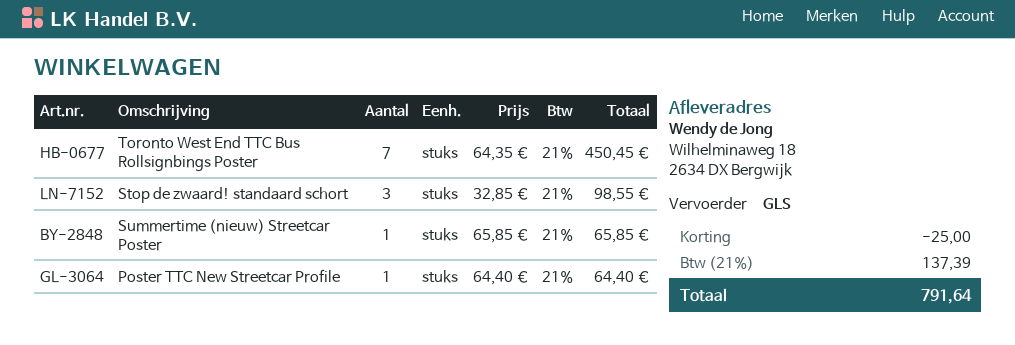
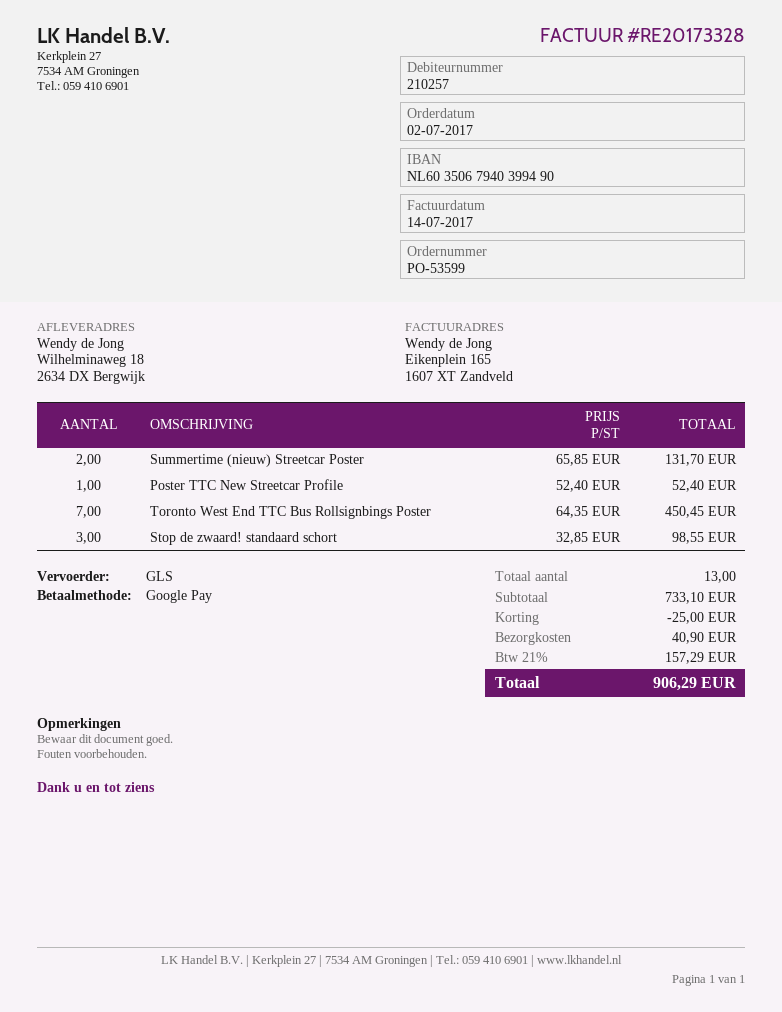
Summertime (nieuw) Streetcar Poster: 1 x 65.85 = 65.85 -> 2 x 65.85 = 131.70
Poster TTC New Streetcar Profile: 1 x 64.40 = 64.40 -> 1 x 52.40 = 52.40
shipping: none -> 40.90
tax: 21% = 137.39 -> 21% = 157.29
total: 791.64 -> 906.29

